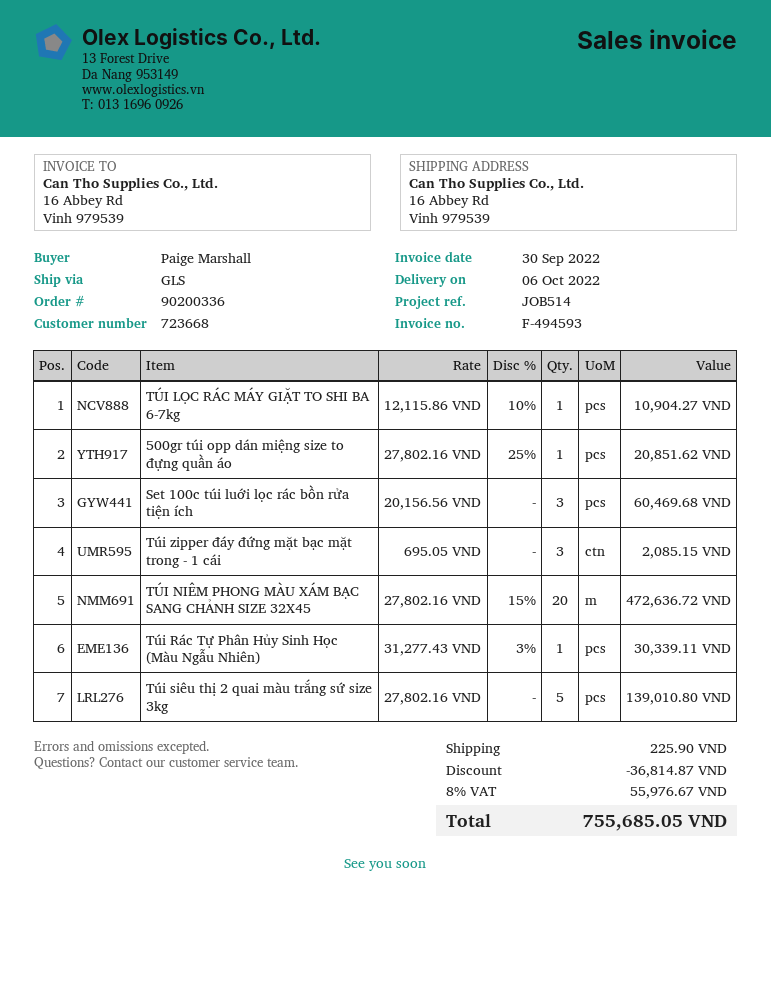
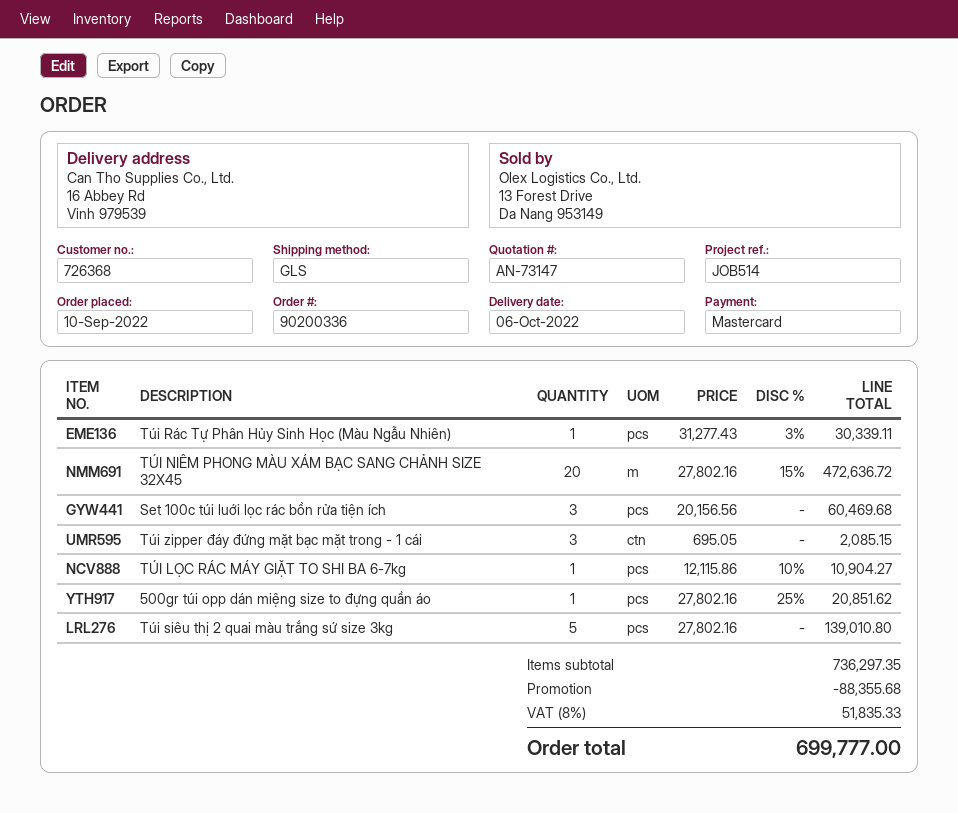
customer number: 723668 -> 726368
discount: 36814.87 -> 88355.68
shipping: 225.90 -> none
tax: 8% = 55976.67 -> 8% = 51835.33
total: 755685.05 -> 699777.00

